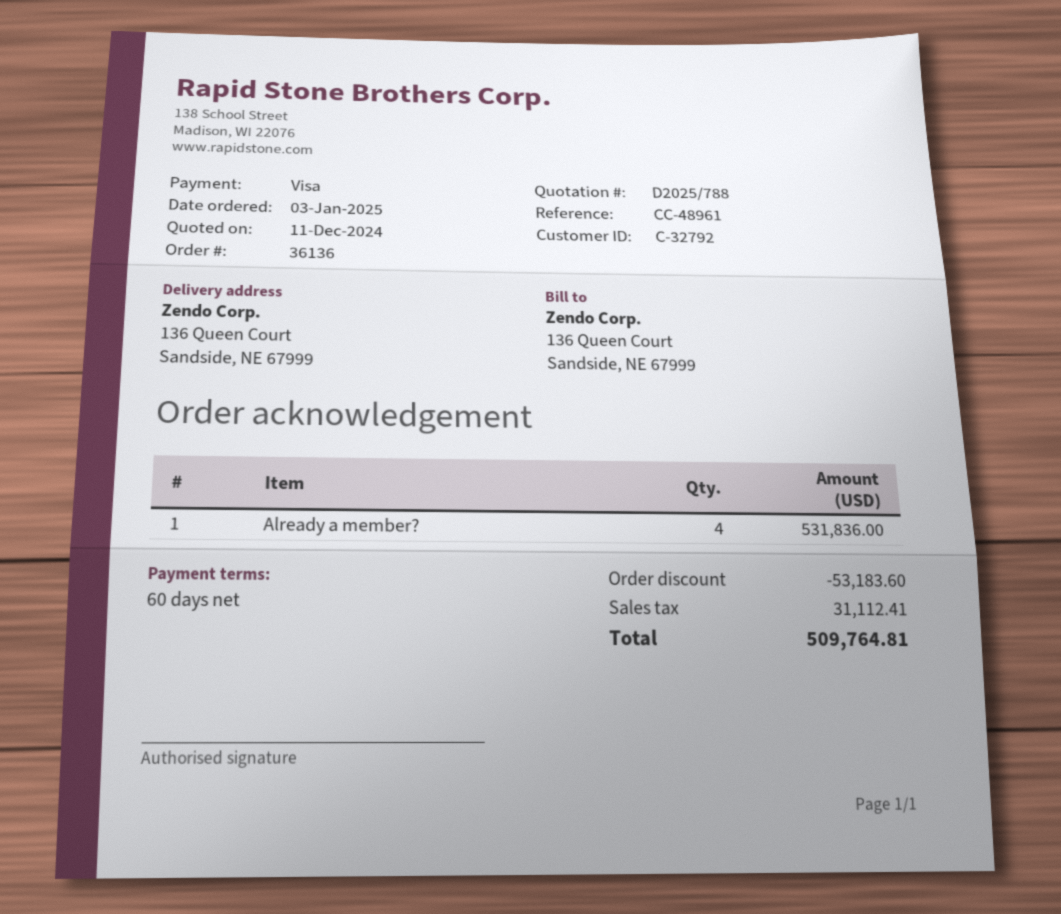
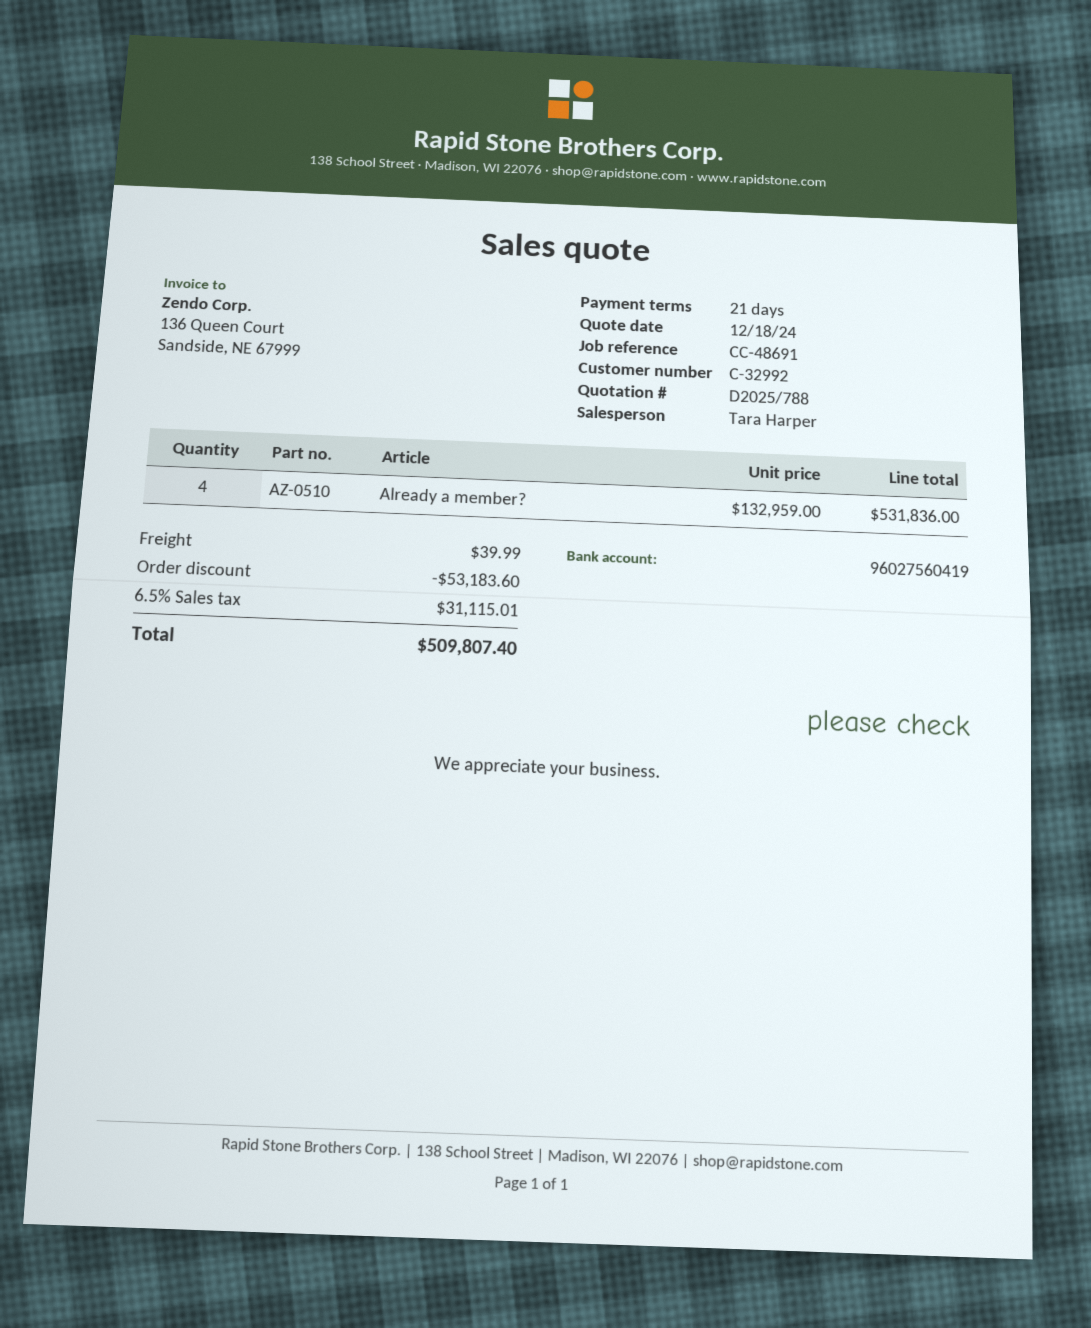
quote date: 2024-12-11 -> 2024-12-18
payment terms: 60 days -> 21 days
customer number: C-32792 -> C-32992
reference: CC-48961 -> CC-48691
shipping: none -> 39.99
tax: 31112.41 -> 31115.01
total: 509764.81 -> 509807.40

